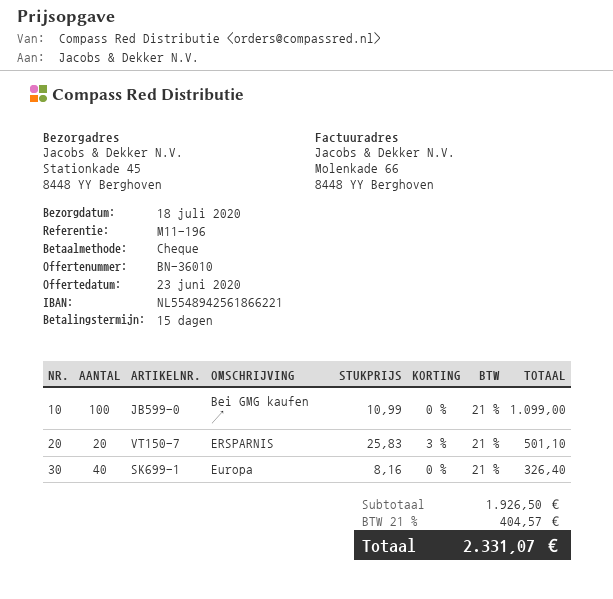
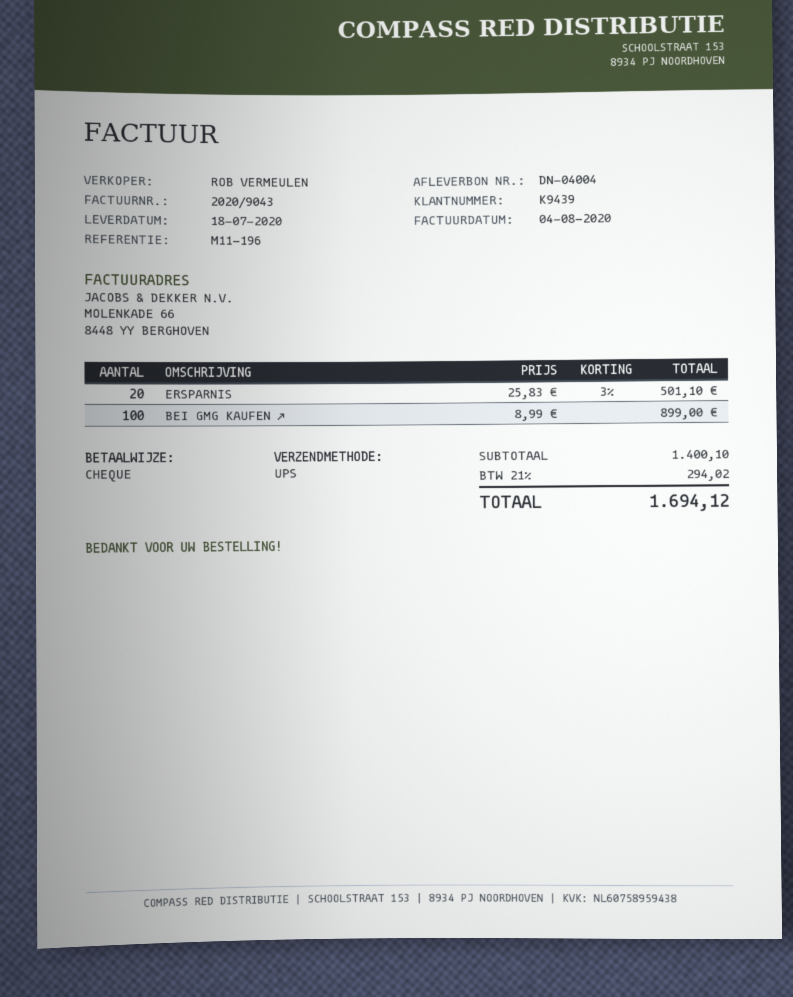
Bei GMG kaufen ↗: 100 x 10.99 = 1099.00 -> 100 x 8.99 = 899.00
Europa: 40 x 8.16 = 326.40 -> none
subtotal: 1926.50 -> 1400.10
tax: 21% = 404.57 -> 21% = 294.02
total: 2331.07 -> 1694.12

